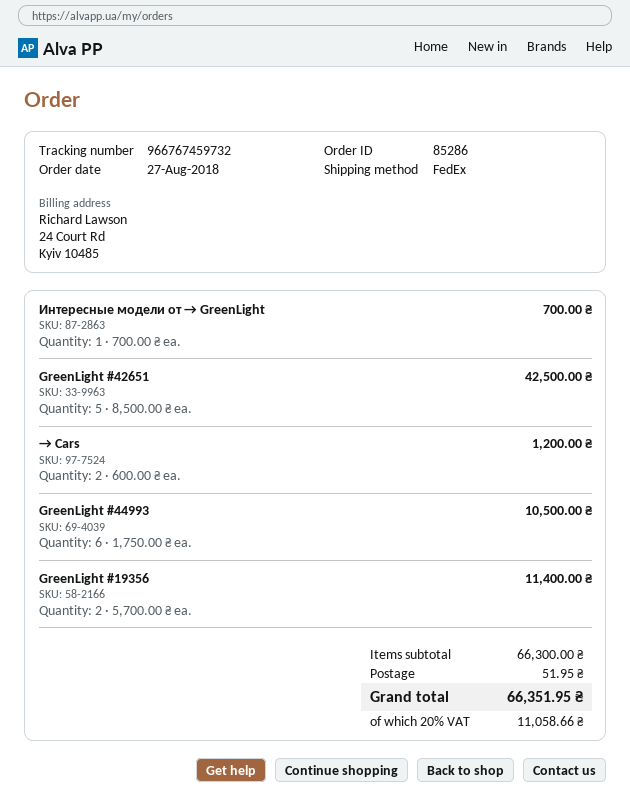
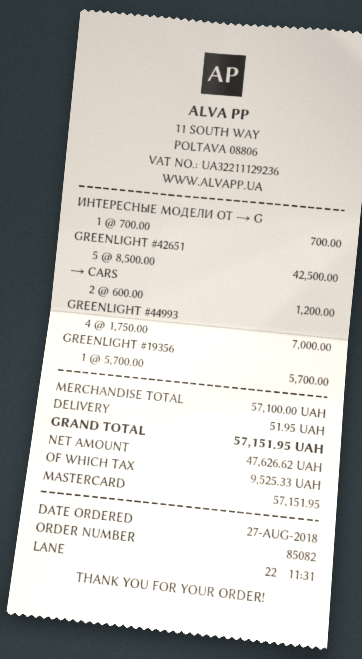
order number: 85286 -> 85082
GreenLight #44993: 6 x 1750.00 = 10500.00 -> 4 x 1750.00 = 7000.00
GreenLight #19356: 2 x 5700.00 = 11400.00 -> 1 x 5700.00 = 5700.00
subtotal: 66300.00 -> 57100.00
tax: 11058.66 -> 9525.33
total: 66351.95 -> 57151.95

